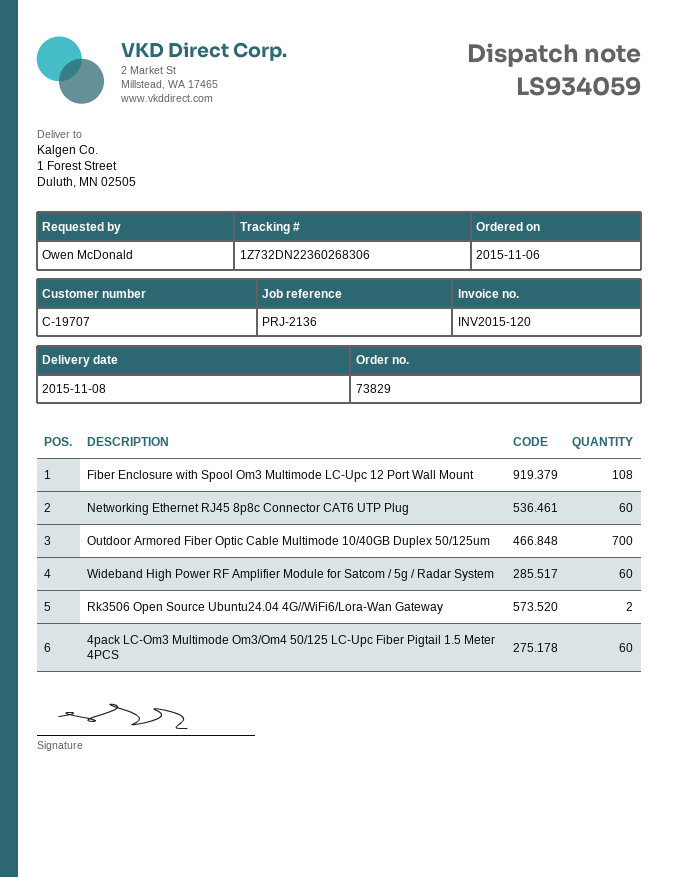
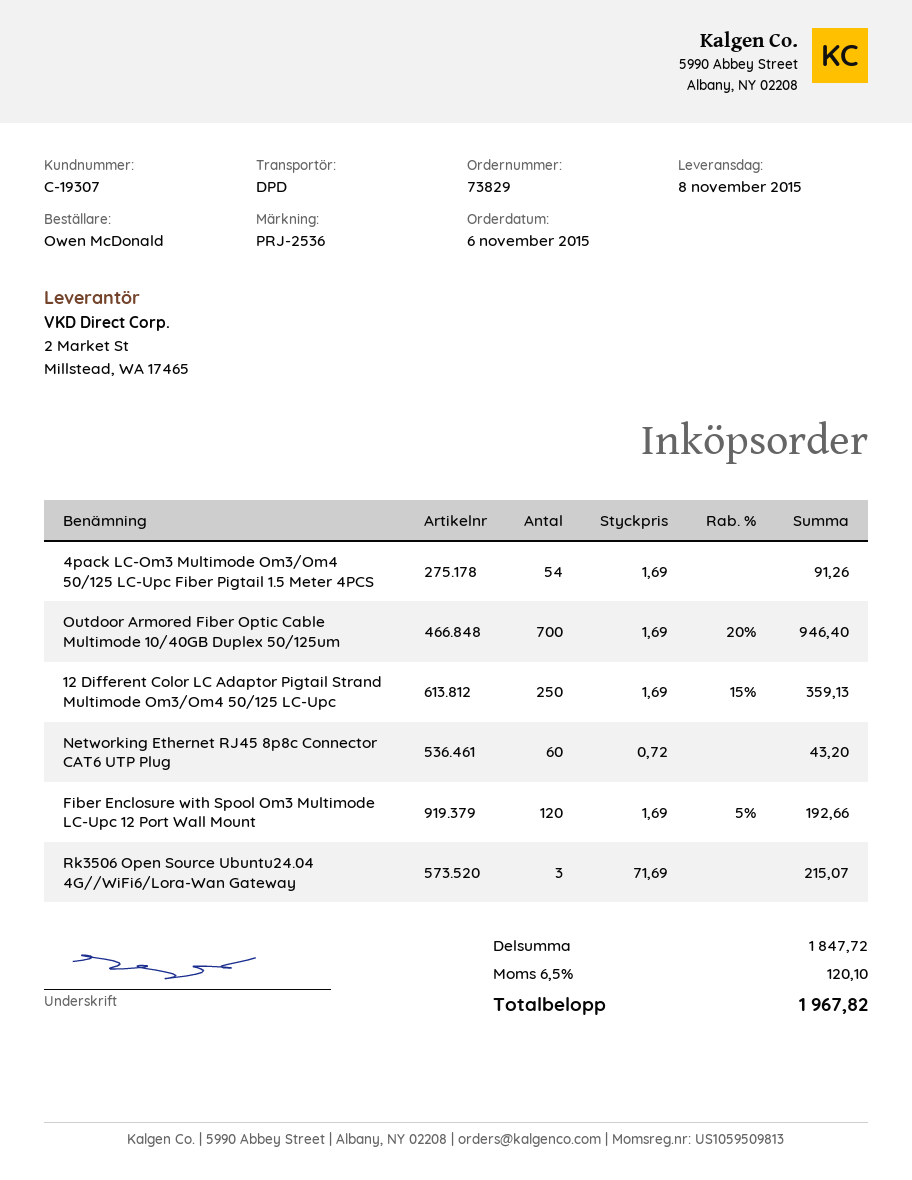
customer number: C-19707 -> C-19307
reference: PRJ-2136 -> PRJ-2536
Fiber Enclosure with Spool Om3 Multimode LC-Upc 12 Port Wall Mount: 108 -> 120
Wideband High Power RF Amplifier Module for Satcom / 5g / Radar System: 60 -> none
Rk3506 Open Source Ubuntu24.04 4G//WiFi6/Lora-Wan Gateway: 2 -> 3
4pack LC-Om3 Multimode Om3/Om4 50/125 LC-Upc Fiber Pigtail 1.5 Meter 4PCS: 60 -> 54
12 Different Color LC Adaptor Pigtail Strand Multimode Om3/Om4 50/125 LC-Upc: none -> 250

